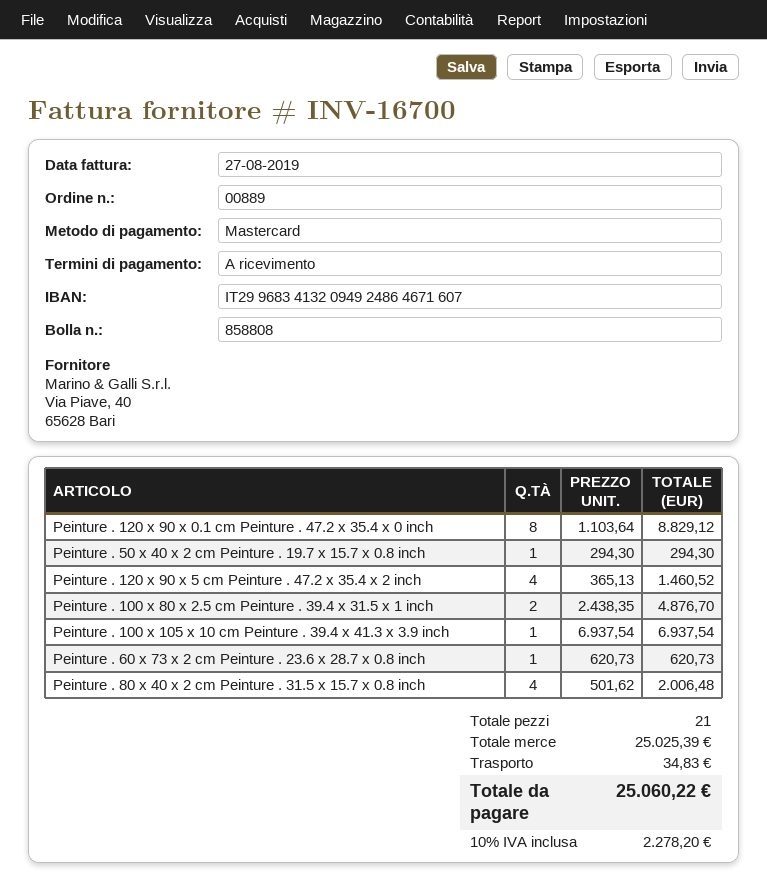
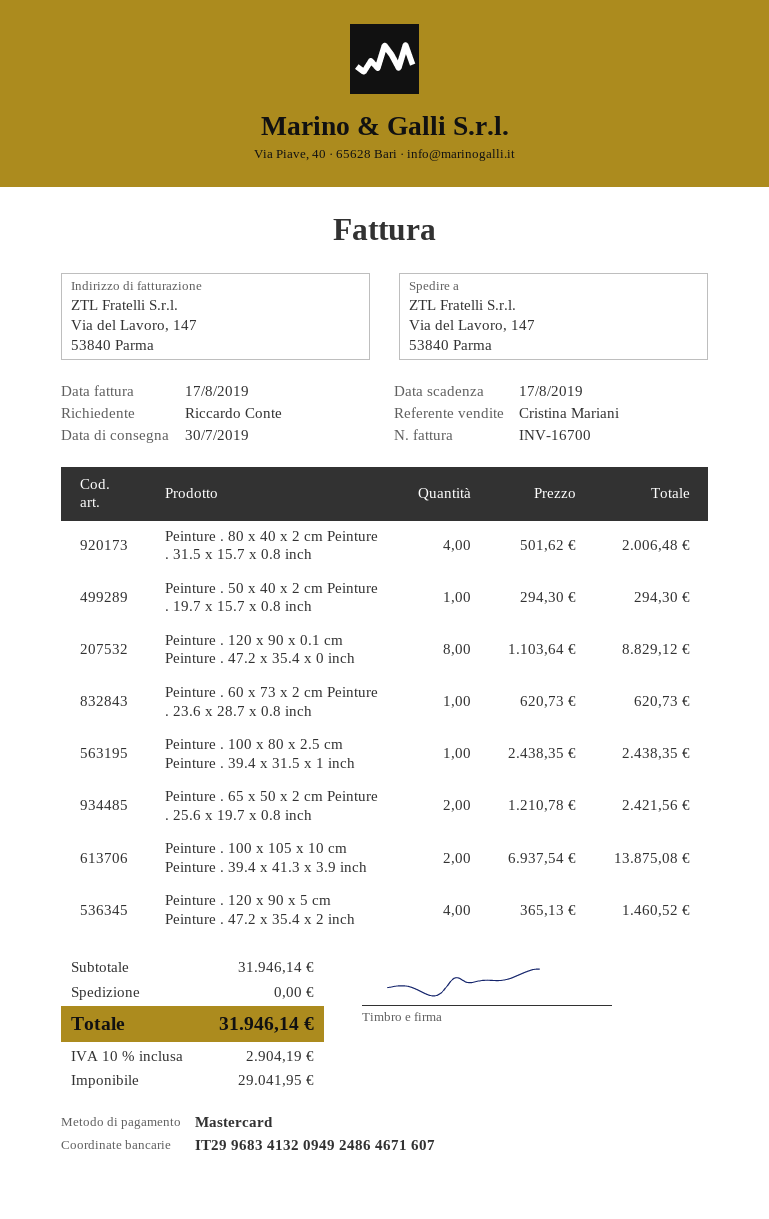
invoice date: 2019-08-27 -> 2019-08-17
Peinture . 100 x 80 x 2.5 cm Peinture . 39.4 x 31.5 x 1 inch: 2 x 2438.35 = 4876.70 -> 1 x 2438.35 = 2438.35
Peinture . 100 x 105 x 10 cm Peinture . 39.4 x 41.3 x 3.9 inch: 1 x 6937.54 = 6937.54 -> 2 x 6937.54 = 13875.08
Peinture . 65 x 50 x 2 cm Peinture . 25.6 x 19.7 x 0.8 inch: none -> 2 x 1210.78 = 2421.56
subtotal: 25025.39 -> 31946.14
shipping: 34.83 -> 0.00
tax: 10% = 2278.20 -> 10% = 2904.19
total: 25060.22 -> 31946.14

